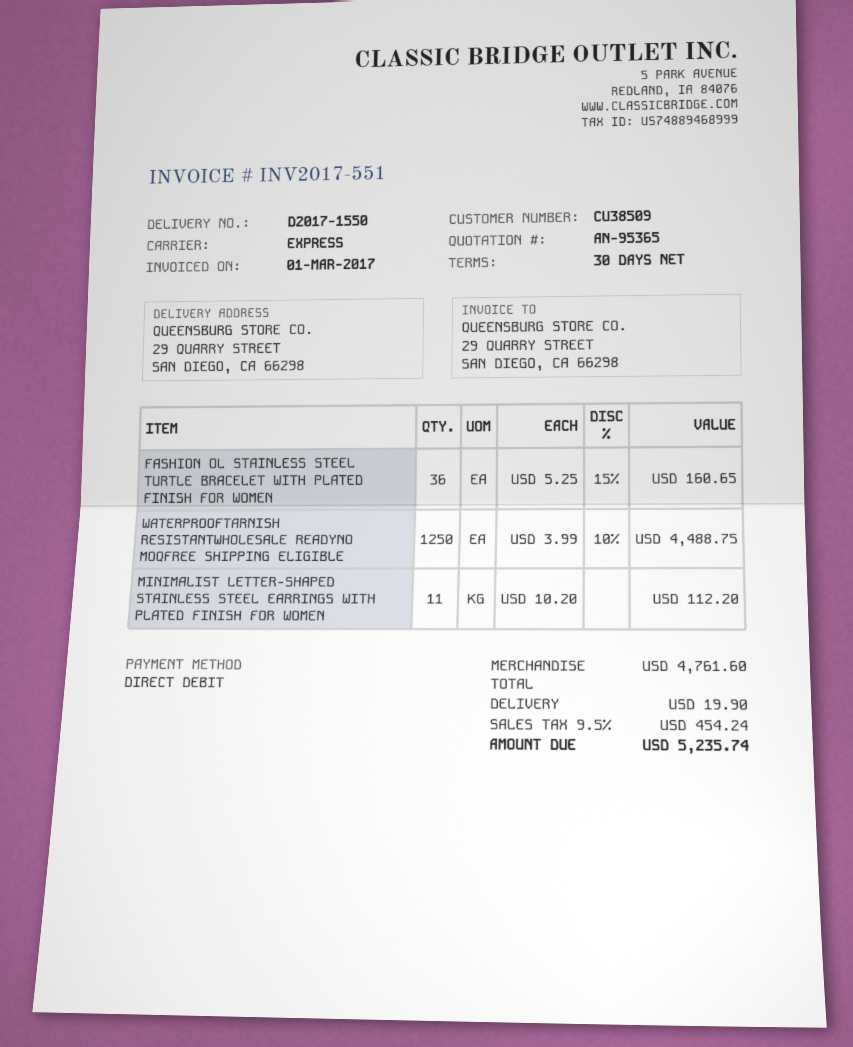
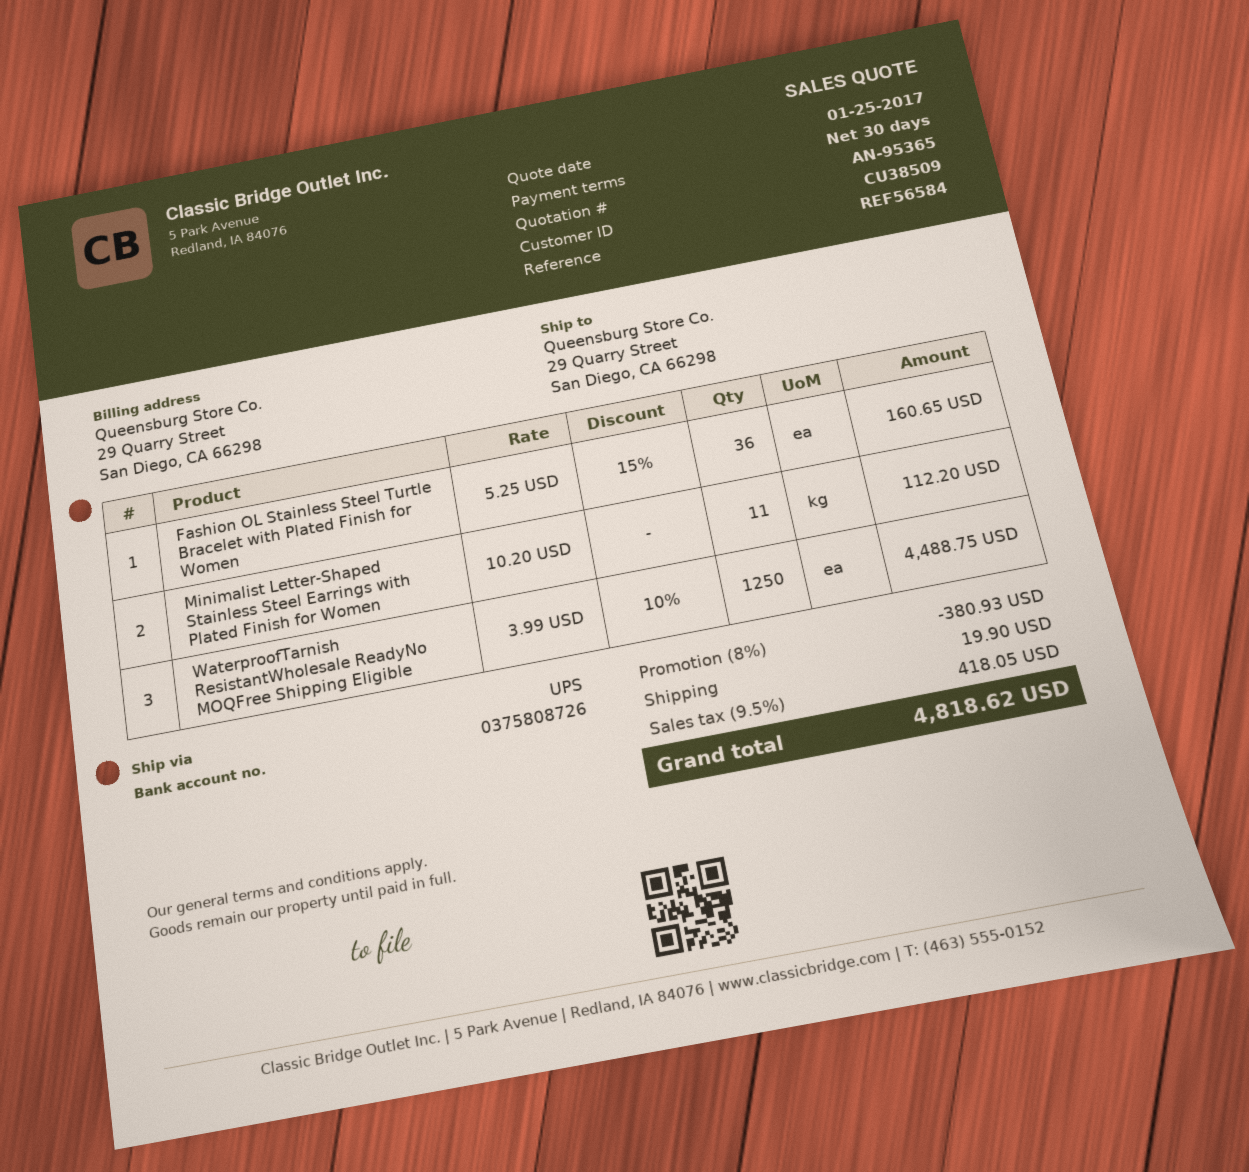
shipping method: express -> UPS
discount: none -> 8% = 380.93
tax: 9.5% = 454.24 -> 9.5% = 418.05
total: 5235.74 -> 4818.62

